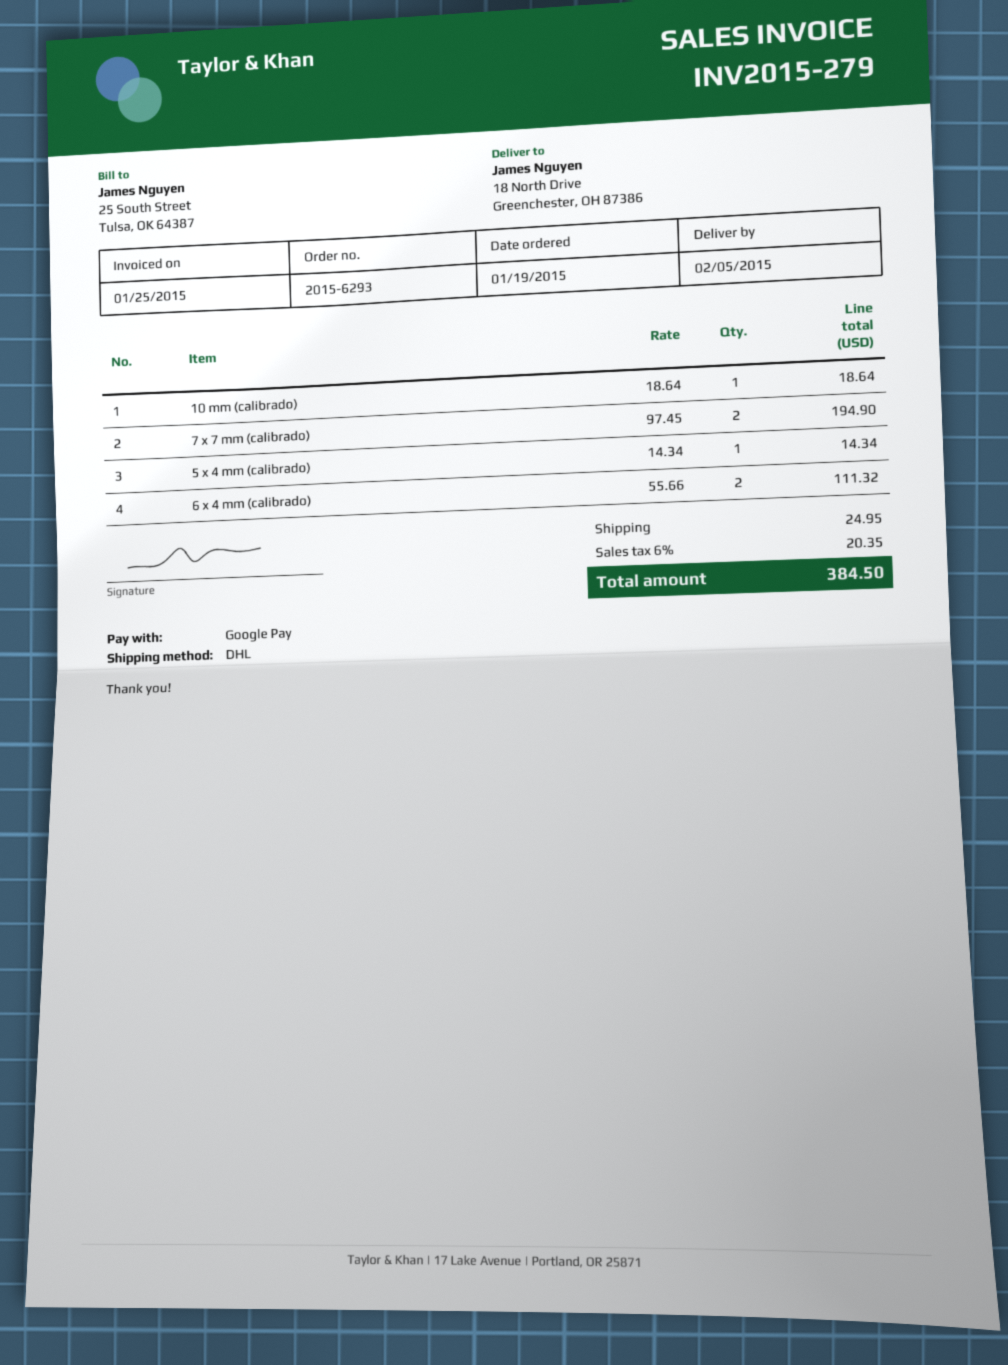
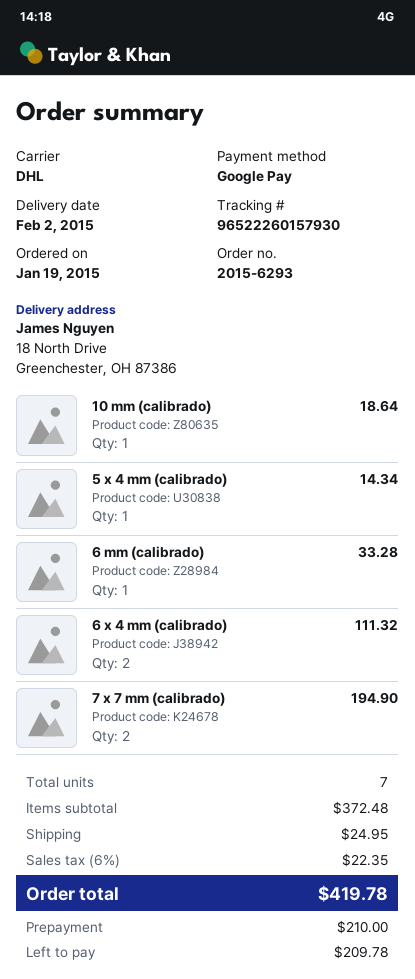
delivery date: 2015-02-05 -> 2015-02-02
6 mm (calibrado): none -> 1 for 33.28
tax: 6% = 20.35 -> 6% = 22.35
total: 384.50 -> 419.78

